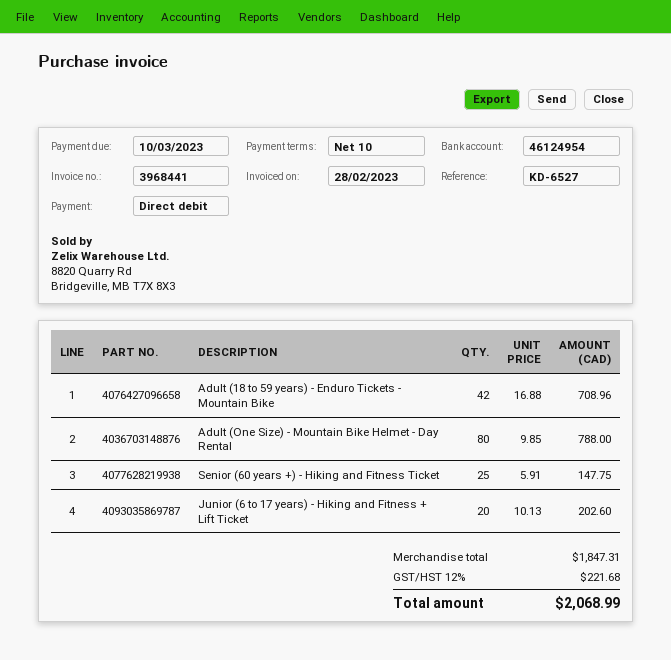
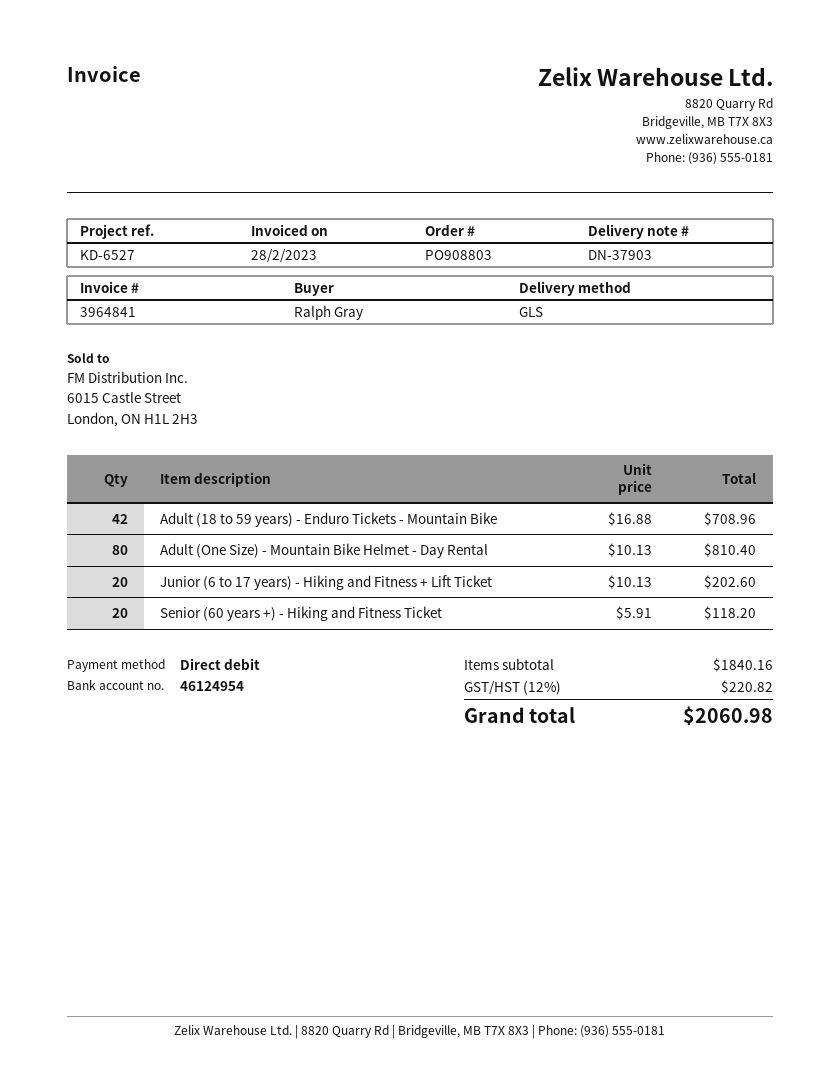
invoice number: 3968441 -> 3964841
Adult (One Size) - Mountain Bike Helmet - Day Rental: 80 x 9.85 = 788.00 -> 80 x 10.13 = 810.40
Senior (60 years +) - Hiking and Fitness Ticket: 25 x 5.91 = 147.75 -> 20 x 5.91 = 118.20
subtotal: 1847.31 -> 1840.16
tax: 12% = 221.68 -> 12% = 220.82
total: 2068.99 -> 2060.98

